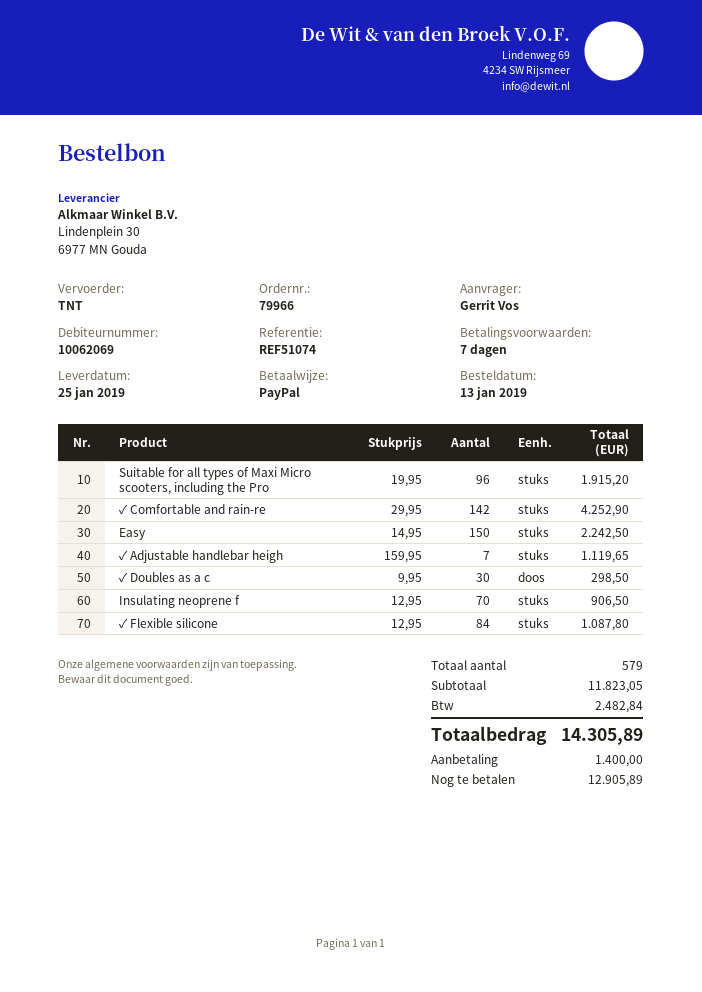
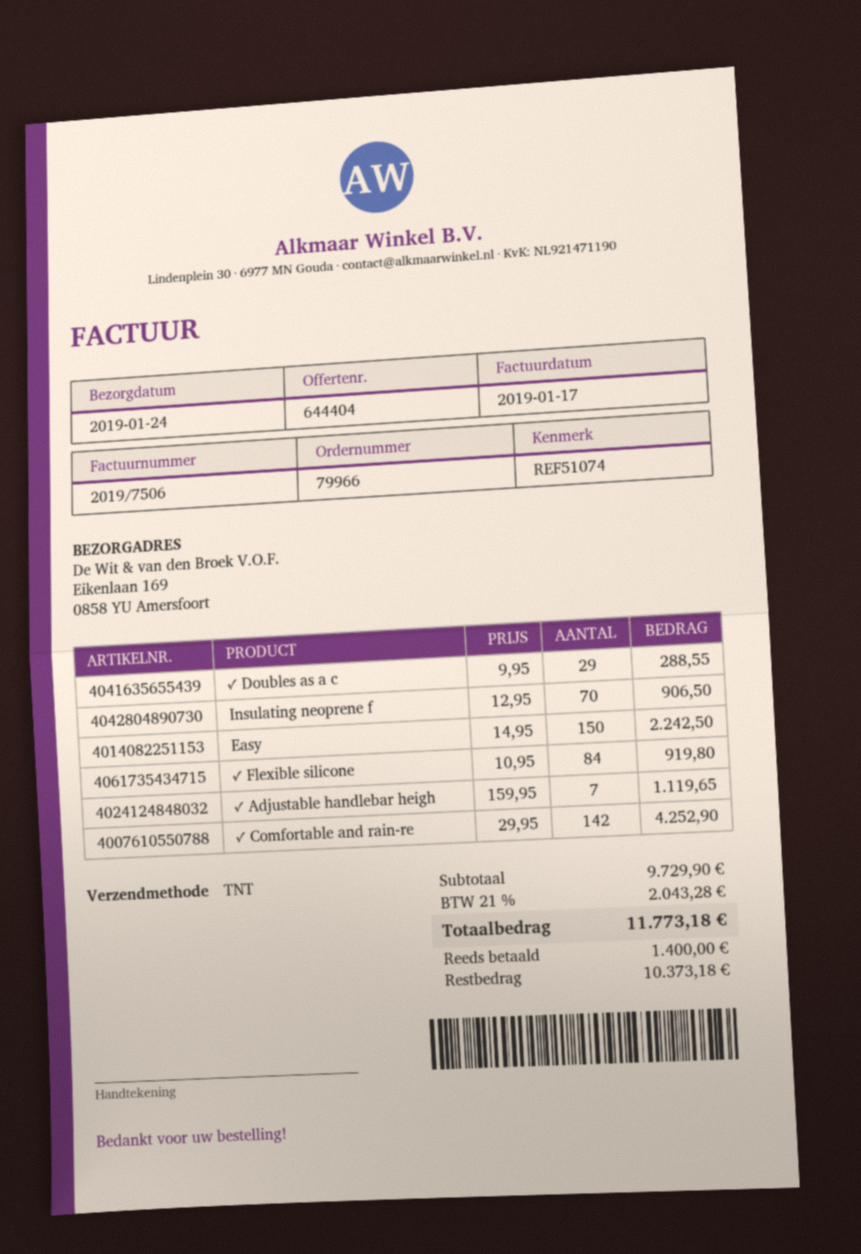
delivery date: 2019-01-25 -> 2019-01-24
Suitable for all types of Maxi Micro scooters, including the Pro: 96 x 19.95 = 1915.20 -> none
✓ Doubles as a c: 30 x 9.95 = 298.50 -> 29 x 9.95 = 288.55
✓ Flexible silicone: 84 x 12.95 = 1087.80 -> 84 x 10.95 = 919.80
subtotal: 11823.05 -> 9729.90
tax: 2482.84 -> 2043.28
total: 14305.89 -> 11773.18
balance: 12905.89 -> 10373.18

